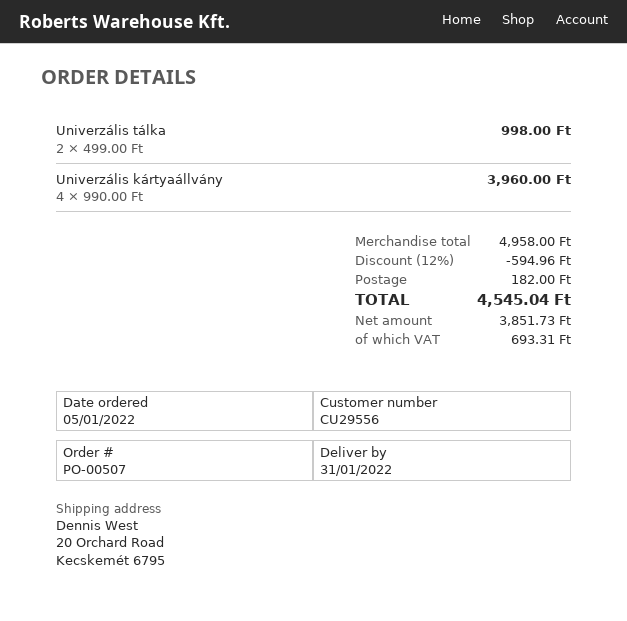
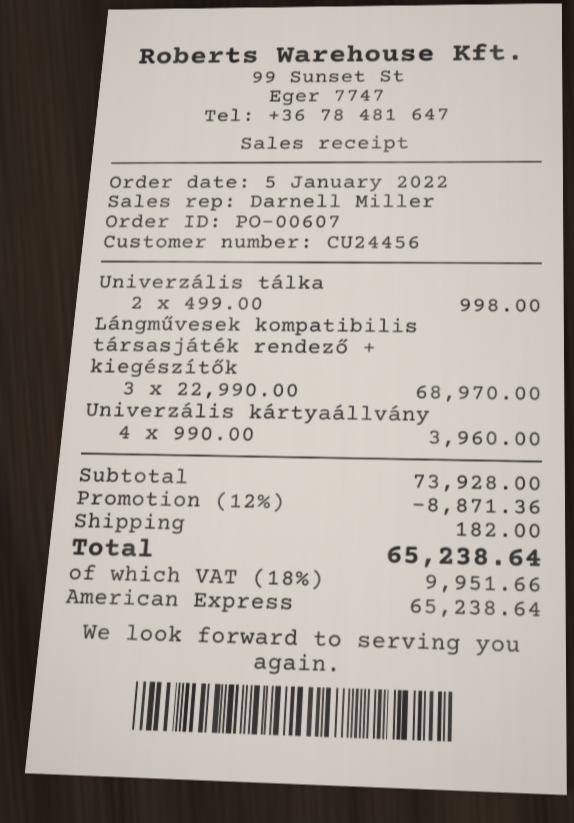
order number: PO-00507 -> PO-00607
customer number: CU29556 -> CU24456
Lángművesek kompatibilis társasjáték rendező + kiegészítők: none -> 3 x 22990.00 = 68970.00
subtotal: 4958.00 -> 73928.00
discount: 12% = 594.96 -> 12% = 8871.36
tax: 693.31 -> 9951.66
total: 4545.04 -> 65238.64

